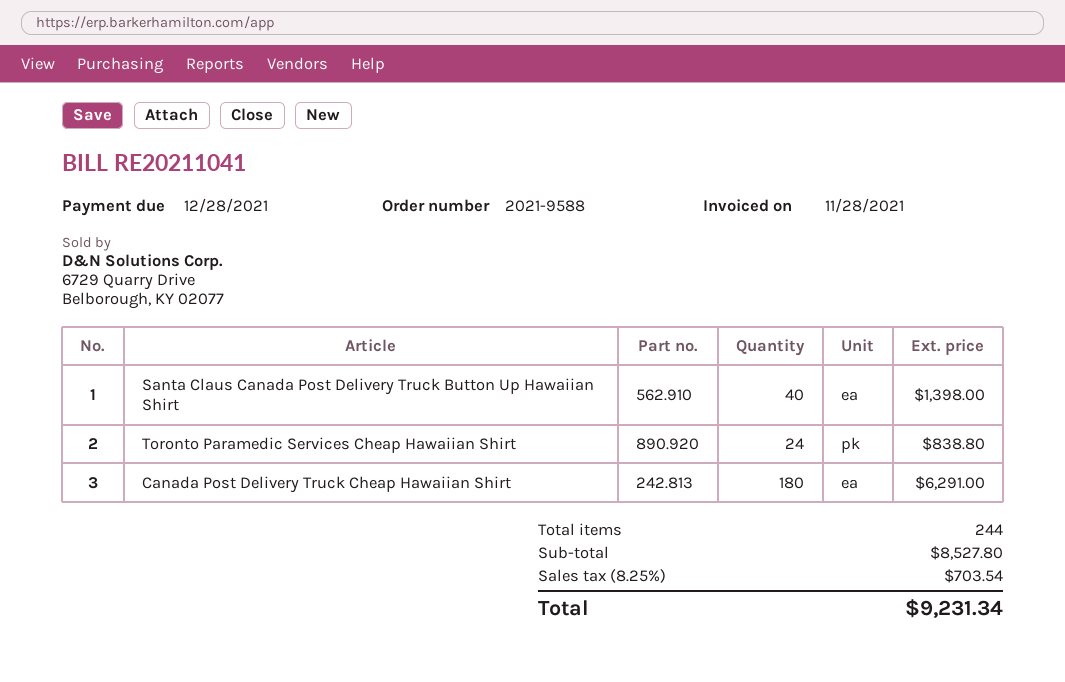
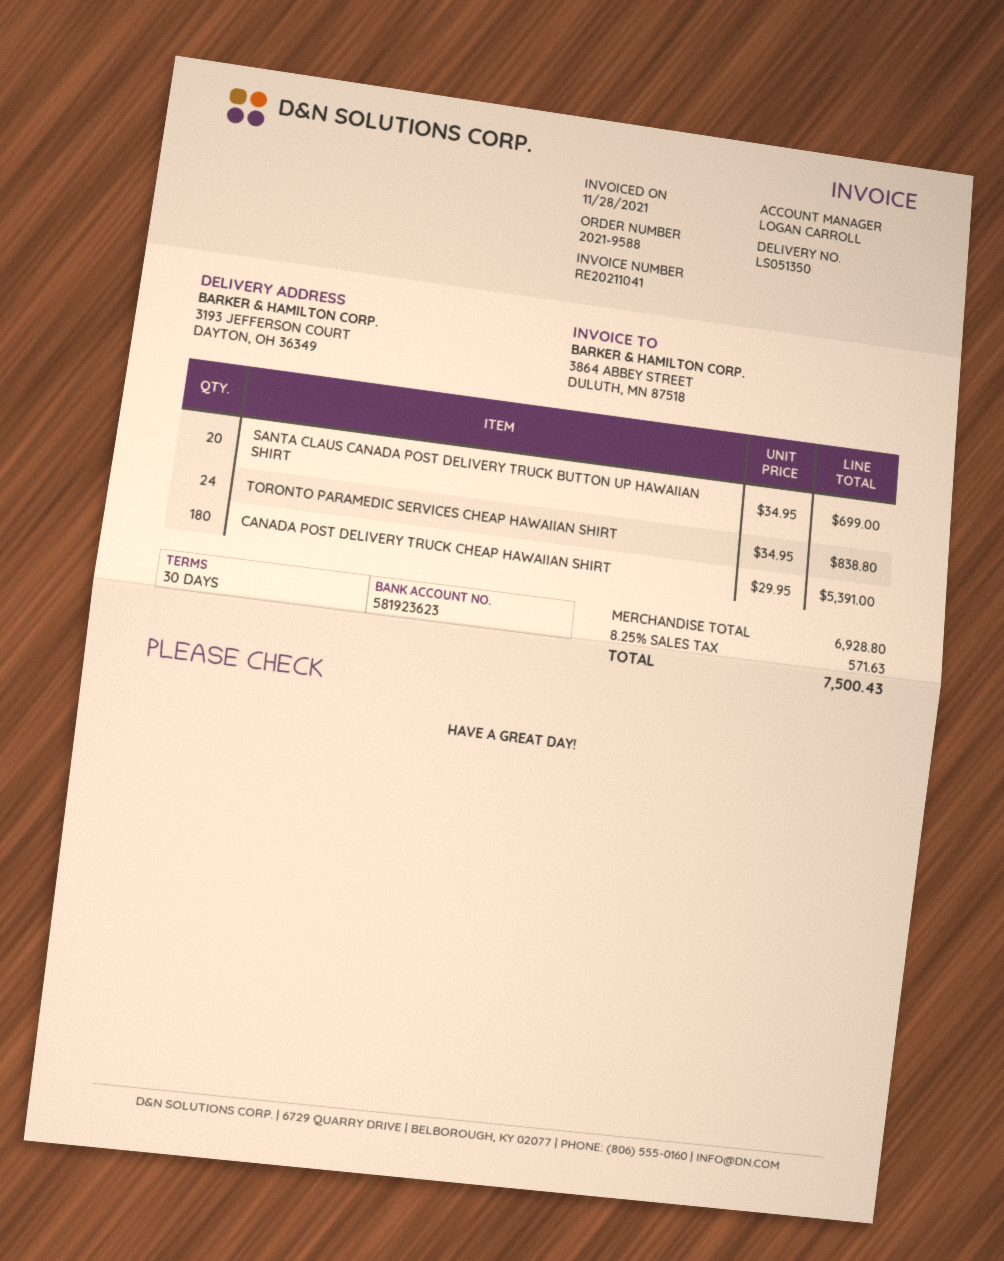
Santa Claus Canada Post Delivery Truck Button Up Hawaiian Shirt: 40 for 1398.00 -> 20 for 699.00
Canada Post Delivery Truck Cheap Hawaiian Shirt: 180 for 6291.00 -> 180 for 5391.00
subtotal: 8527.80 -> 6928.80
tax: 8.25% = 703.54 -> 8.25% = 571.63
total: 9231.34 -> 7500.43

